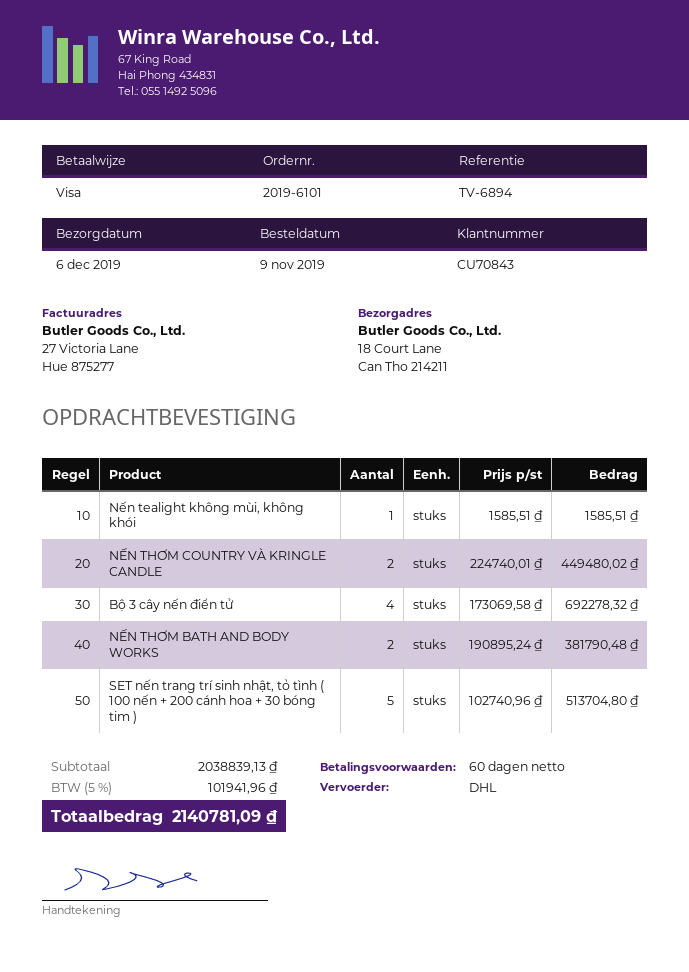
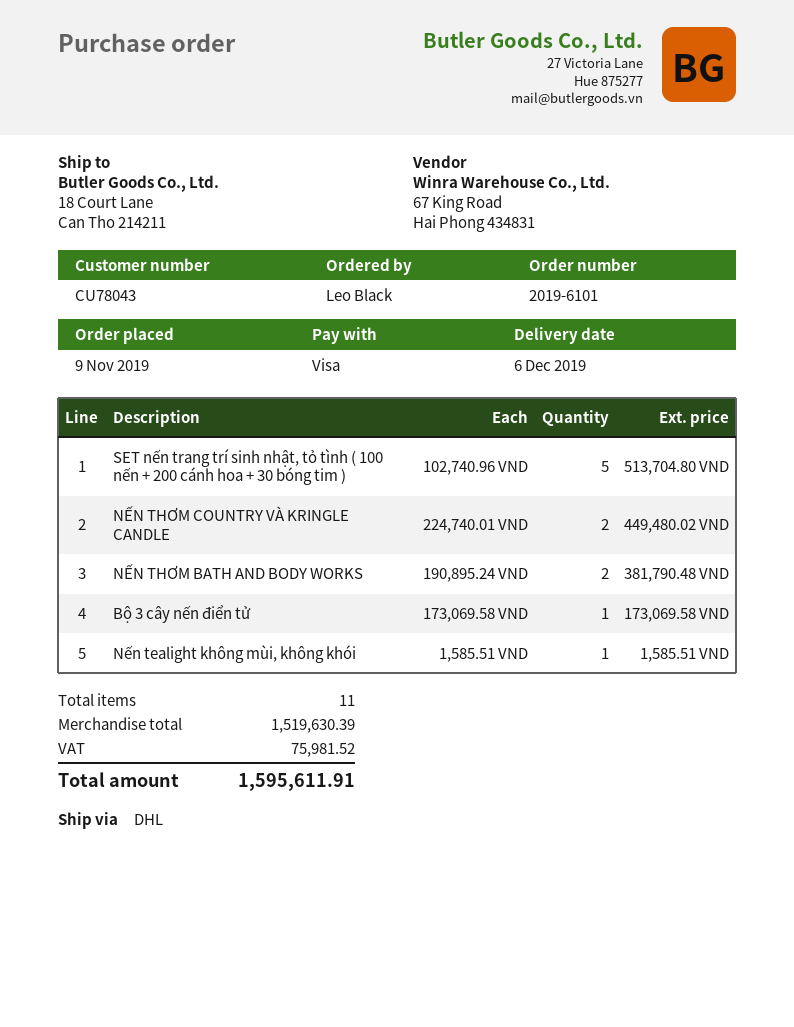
customer number: CU70843 -> CU78043
Bộ 3 cây nến điển tử: 4 x 173069.58 = 692278.32 -> 1 x 173069.58 = 173069.58
subtotal: 2038839.13 -> 1519630.39
tax: 101941.96 -> 75981.52
total: 2140781.09 -> 1595611.91

